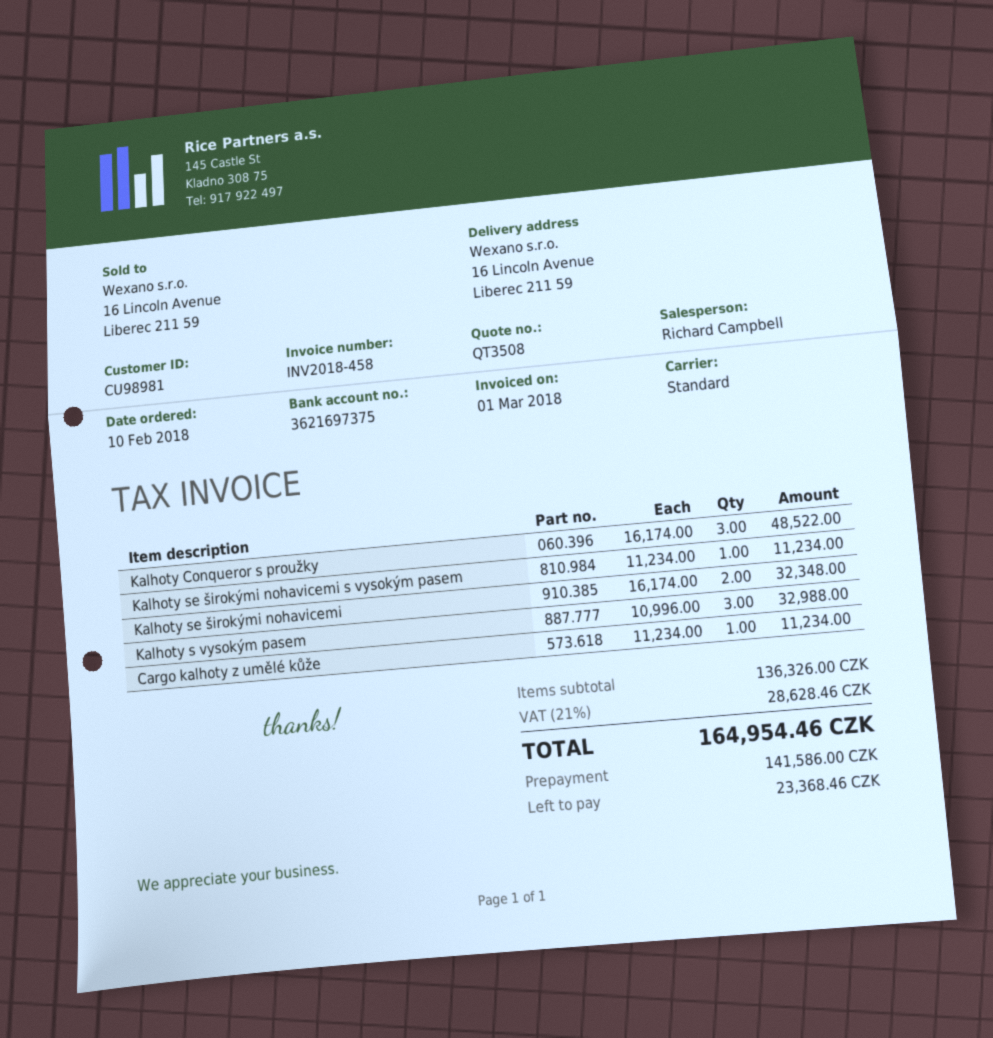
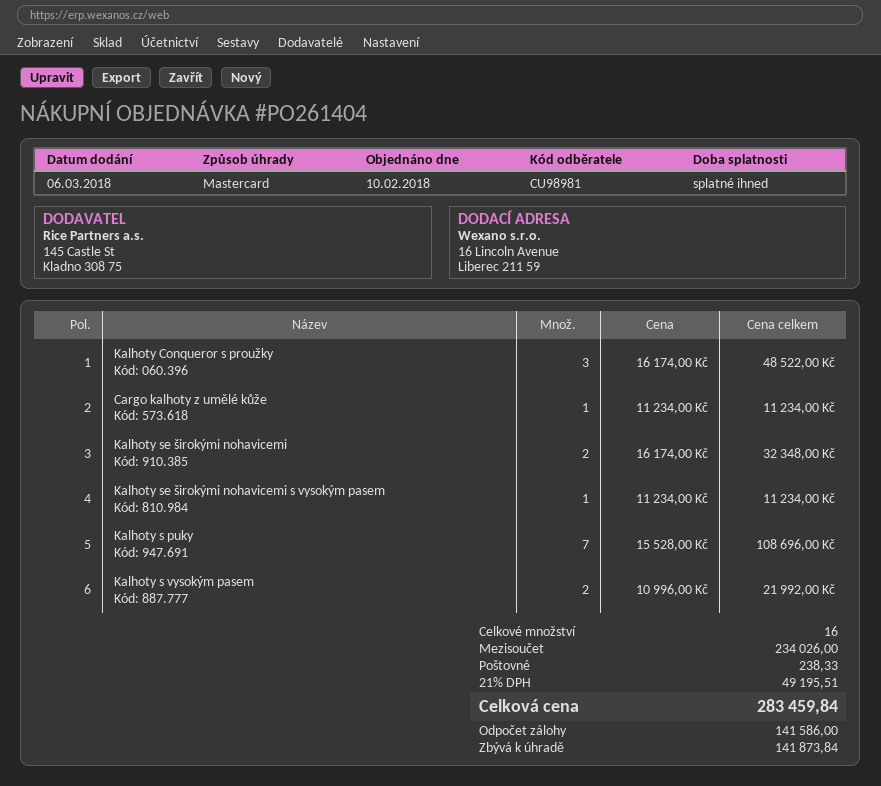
Kalhoty s vysokým pasem: 3 x 10996.00 = 32988.00 -> 2 x 10996.00 = 21992.00
Kalhoty s puky: none -> 7 x 15528.00 = 108696.00
subtotal: 136326.00 -> 234026.00
shipping: none -> 238.33
tax: 21% = 28628.46 -> 21% = 49195.51
total: 164954.46 -> 283459.84
balance: 23368.46 -> 141873.84

